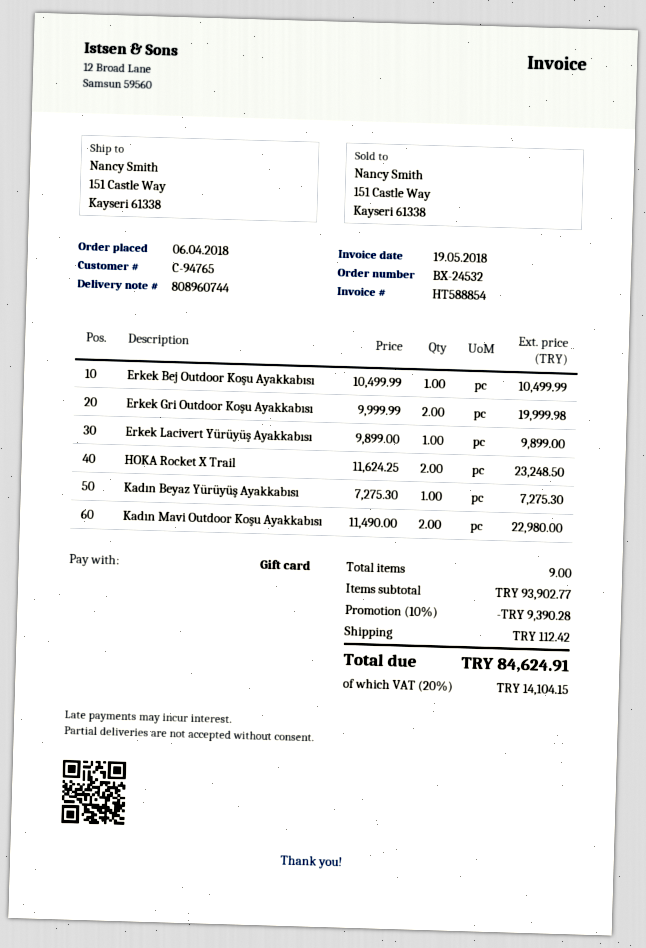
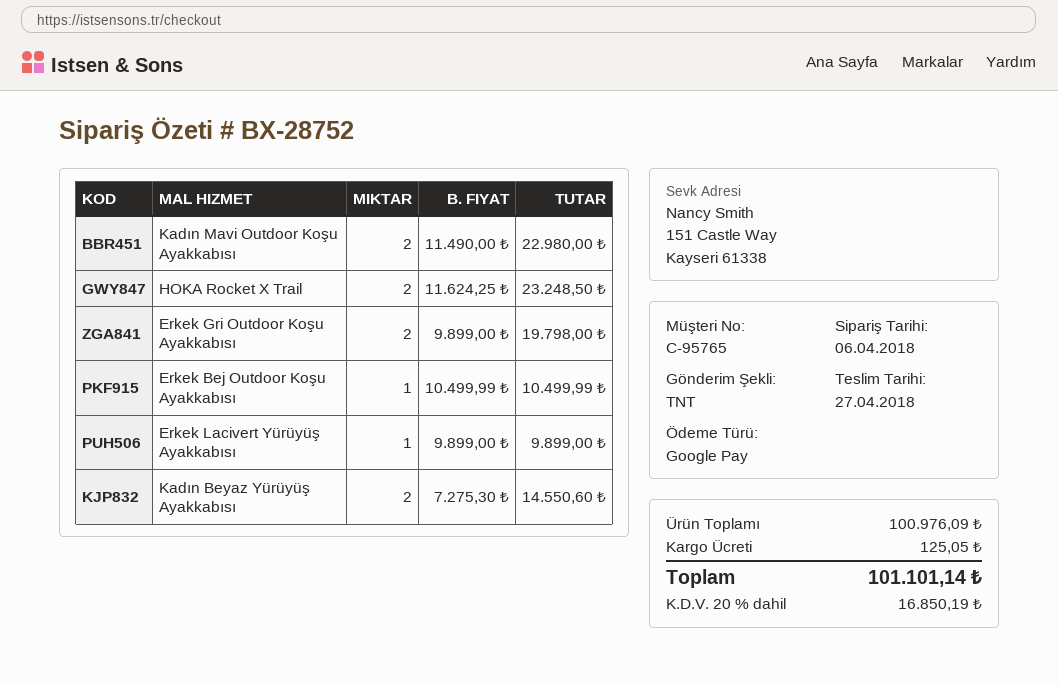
order number: BX-24532 -> BX-28752
customer number: C-94765 -> C-95765
payment method: gift card -> Google Pay
Erkek Gri Outdoor Koşu Ayakkabısı: 2 x 9999.99 = 19999.98 -> 2 x 9899.00 = 19798.00
Kadın Beyaz Yürüyüş Ayakkabısı: 1 x 7275.30 = 7275.30 -> 2 x 7275.30 = 14550.60
subtotal: 93902.77 -> 100976.09
discount: 10% = 9390.28 -> none
shipping: 112.42 -> 125.05
tax: 20% = 14104.15 -> 20% = 16850.19
total: 84624.91 -> 101101.14

